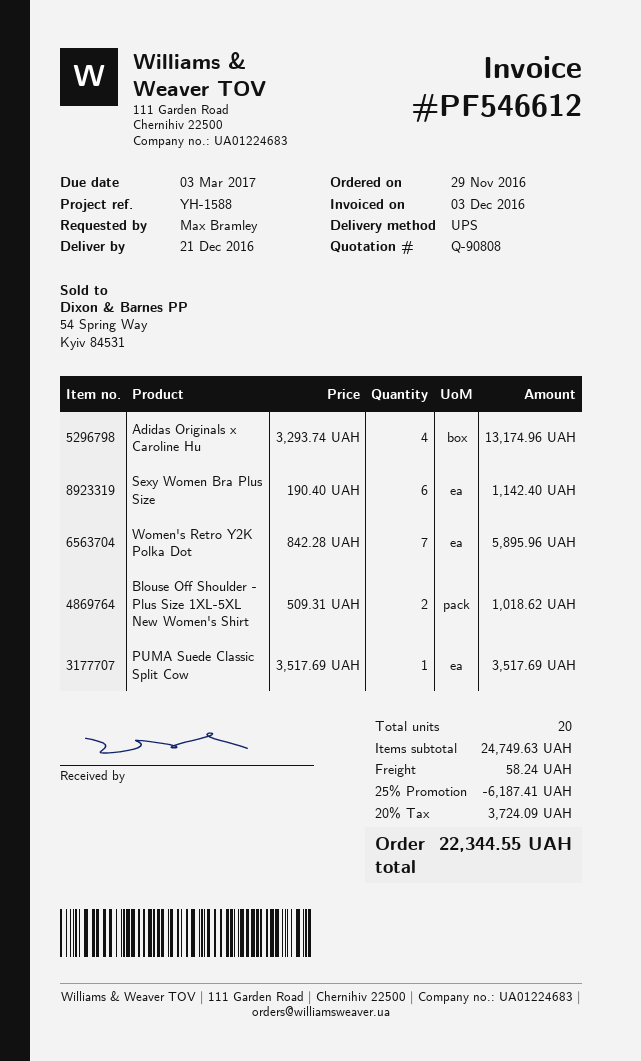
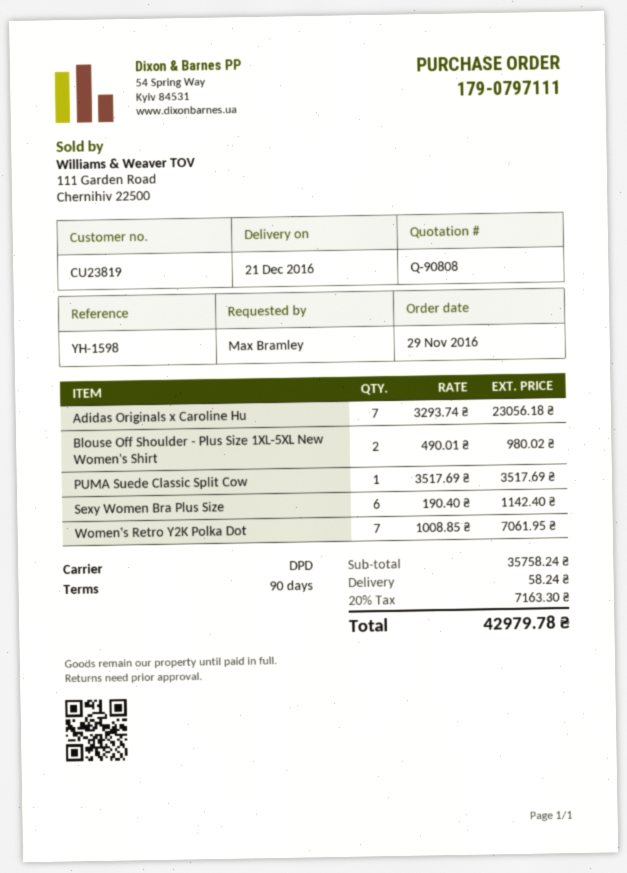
reference: YH-1588 -> YH-1598
shipping method: UPS -> DPD
Adidas Originals x Caroline Hu: 4 x 3293.74 = 13174.96 -> 7 x 3293.74 = 23056.18
Women's Retro Y2K Polka Dot: 7 x 842.28 = 5895.96 -> 7 x 1008.85 = 7061.95
Blouse Off Shoulder - Plus Size 1XL-5XL New Women's Shirt: 2 x 509.31 = 1018.62 -> 2 x 490.01 = 980.02
subtotal: 24749.63 -> 35758.24
discount: 25% = 6187.41 -> none
tax: 20% = 3724.09 -> 20% = 7163.30
total: 22344.55 -> 42979.78

